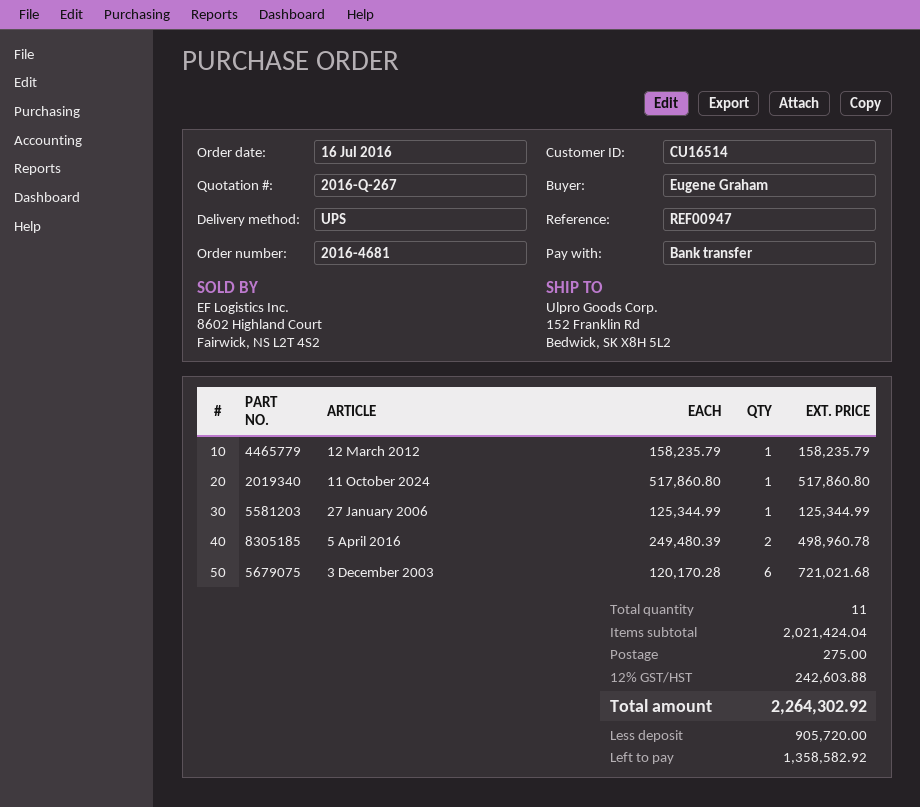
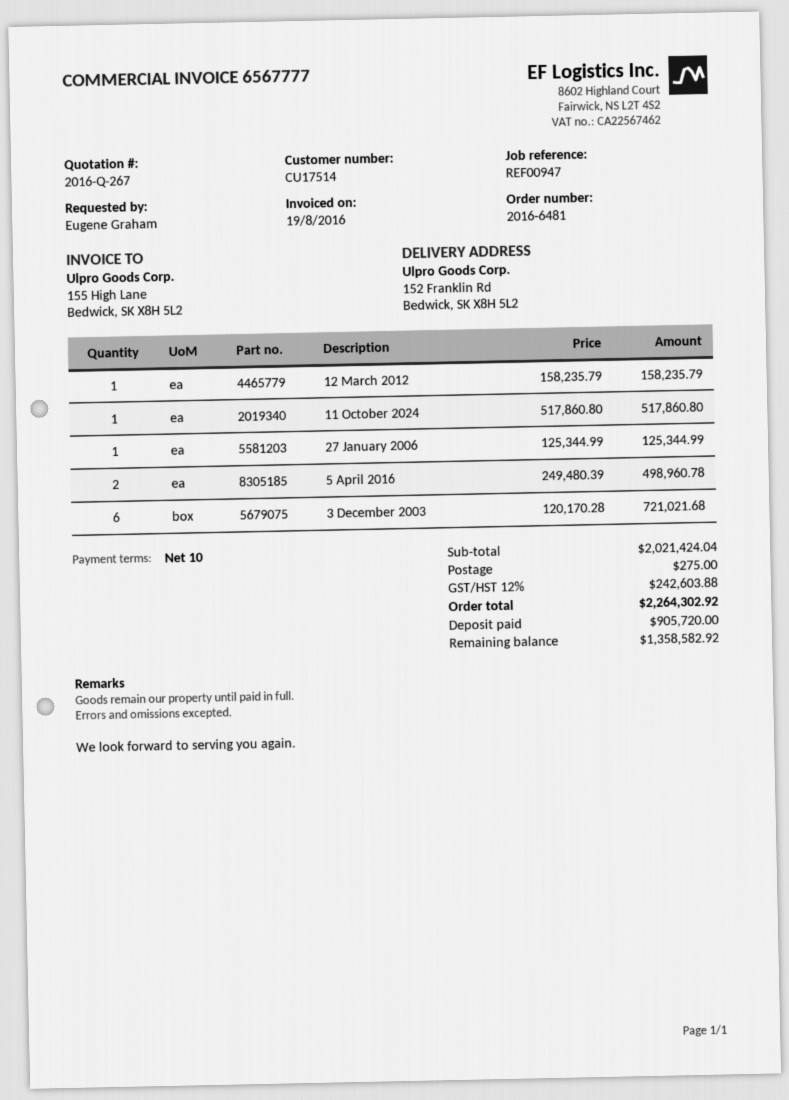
order number: 2016-4681 -> 2016-6481
customer number: CU16514 -> CU17514

